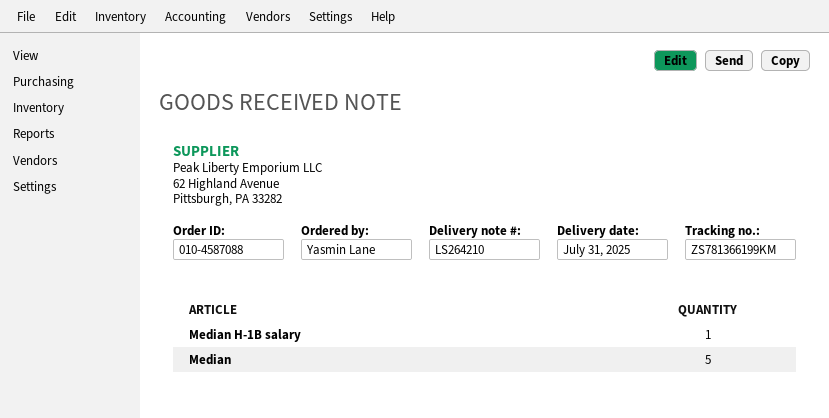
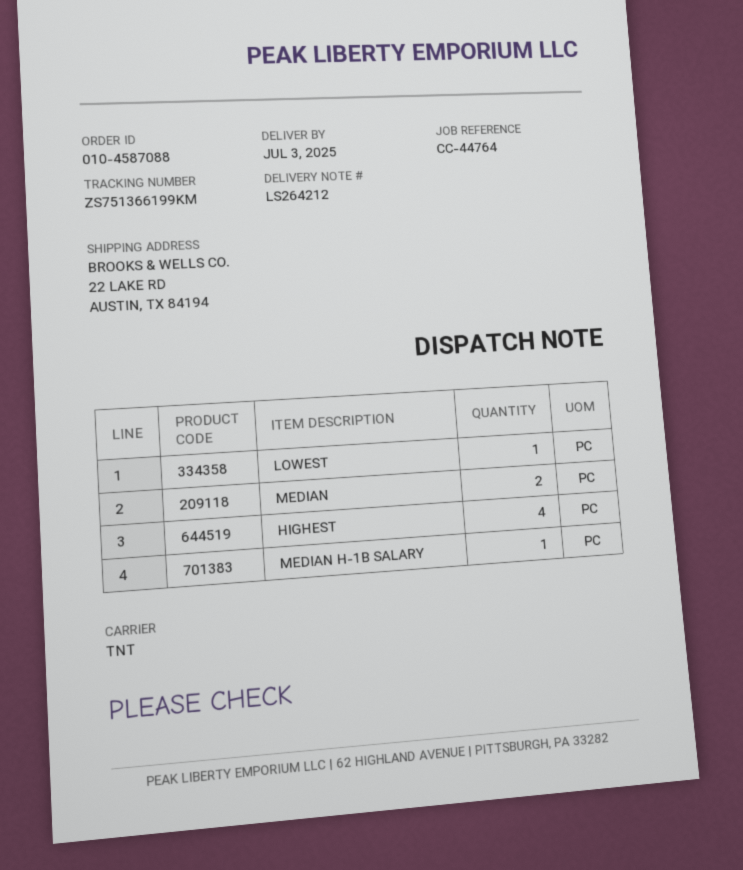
delivery note number: LS264210 -> LS264212
delivery date: 2025-07-31 -> 2025-07-03
tracking number: ZS781366199KM -> ZS751366199KM
Median: 5 -> 2
LOWEST: none -> 1
HIGHEST: none -> 4

